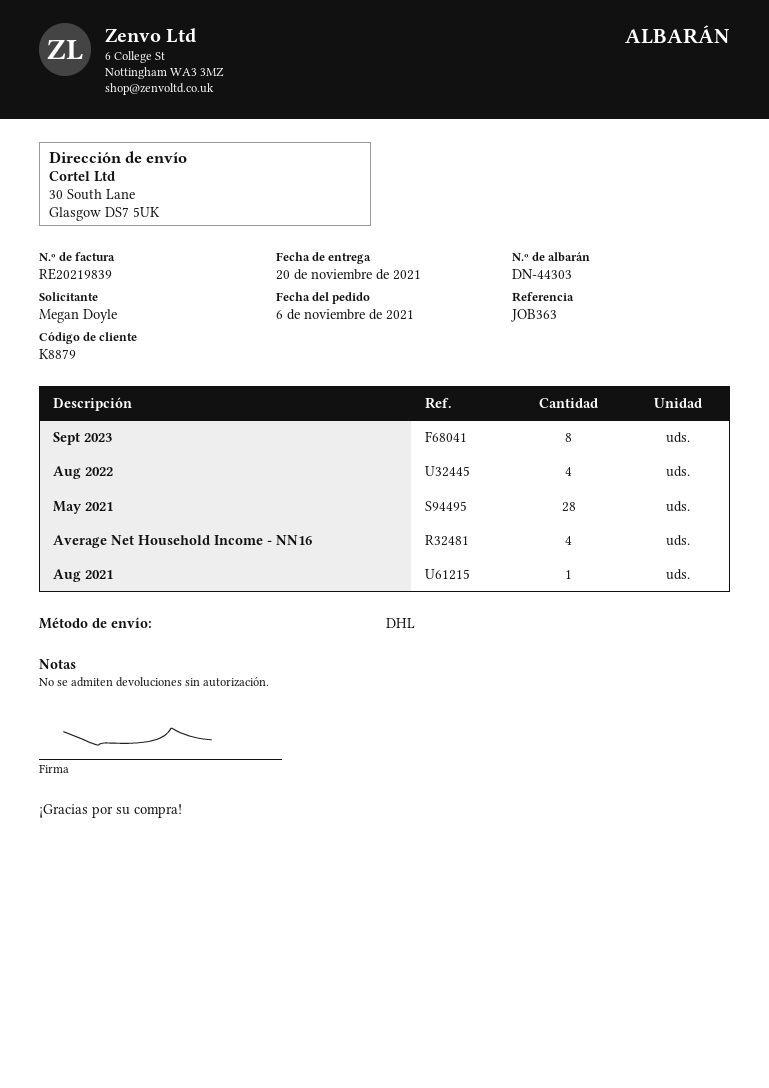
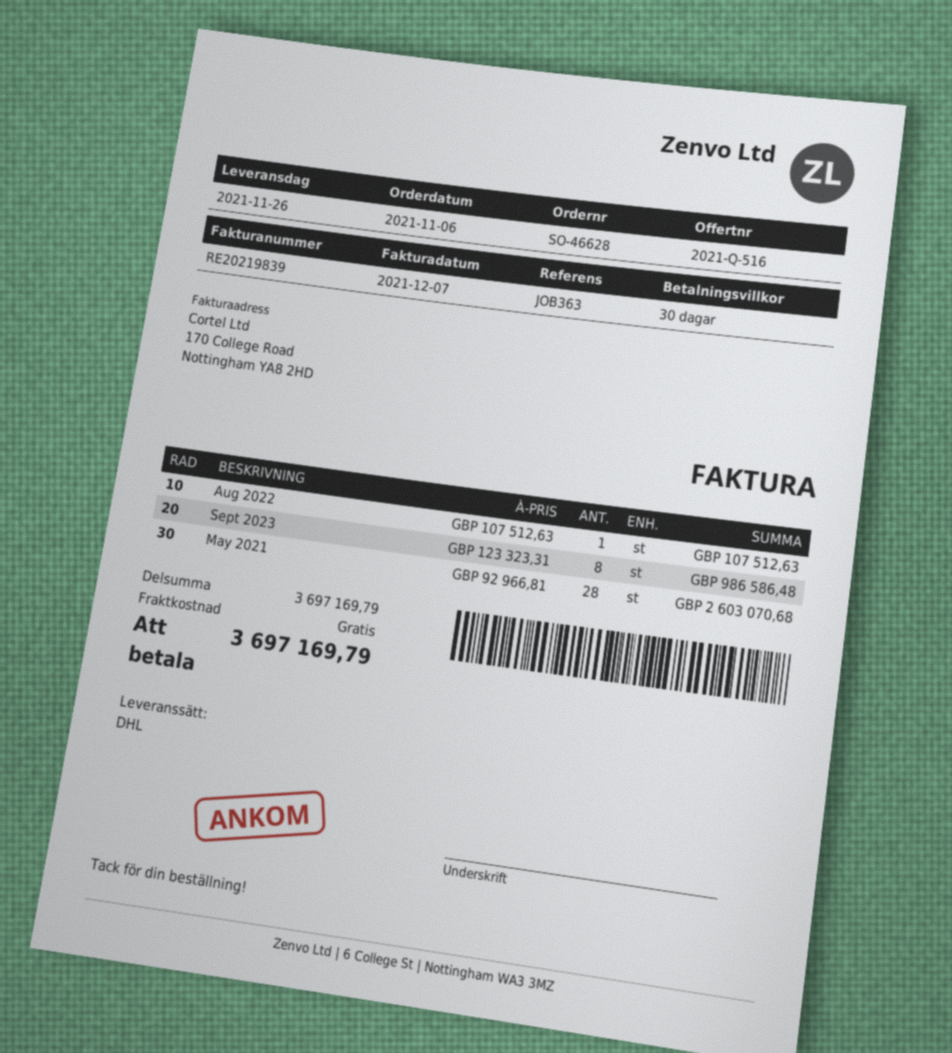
delivery date: 2021-11-20 -> 2021-11-26
Aug 2022: 4 -> 1
Average Net Household Income - NN16: 4 -> none
Aug 2021: 1 -> none

